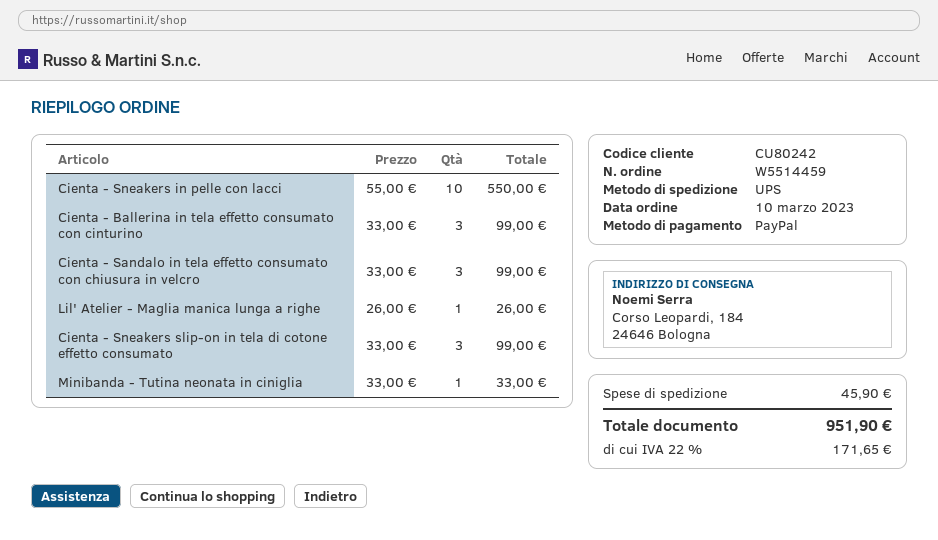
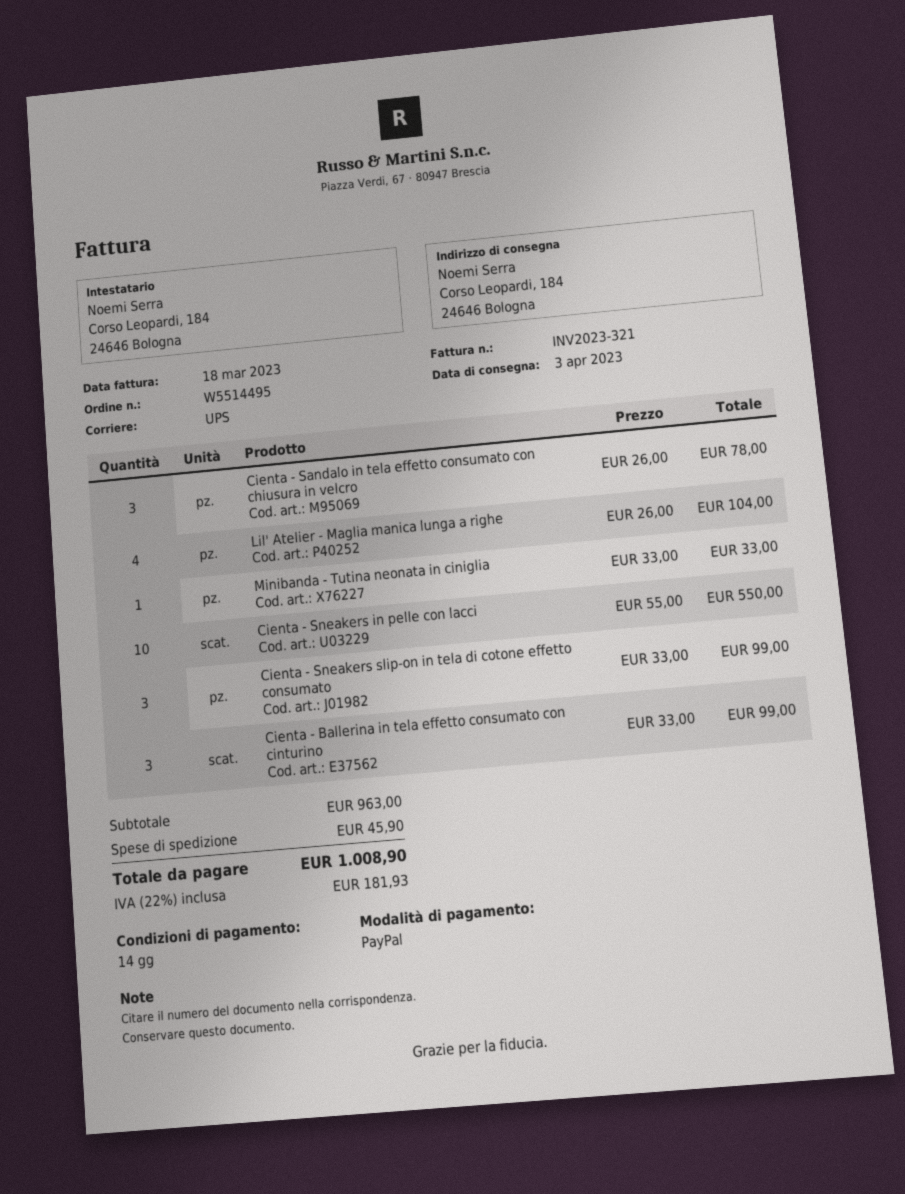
order number: W5514459 -> W5514495
Cienta - Sandalo in tela effetto consumato con chiusura in velcro: 3 x 33.00 = 99.00 -> 3 x 26.00 = 78.00
Lil' Atelier - Maglia manica lunga a righe: 1 x 26.00 = 26.00 -> 4 x 26.00 = 104.00
tax: 22% = 171.65 -> 22% = 181.93
total: 951.90 -> 1008.90

